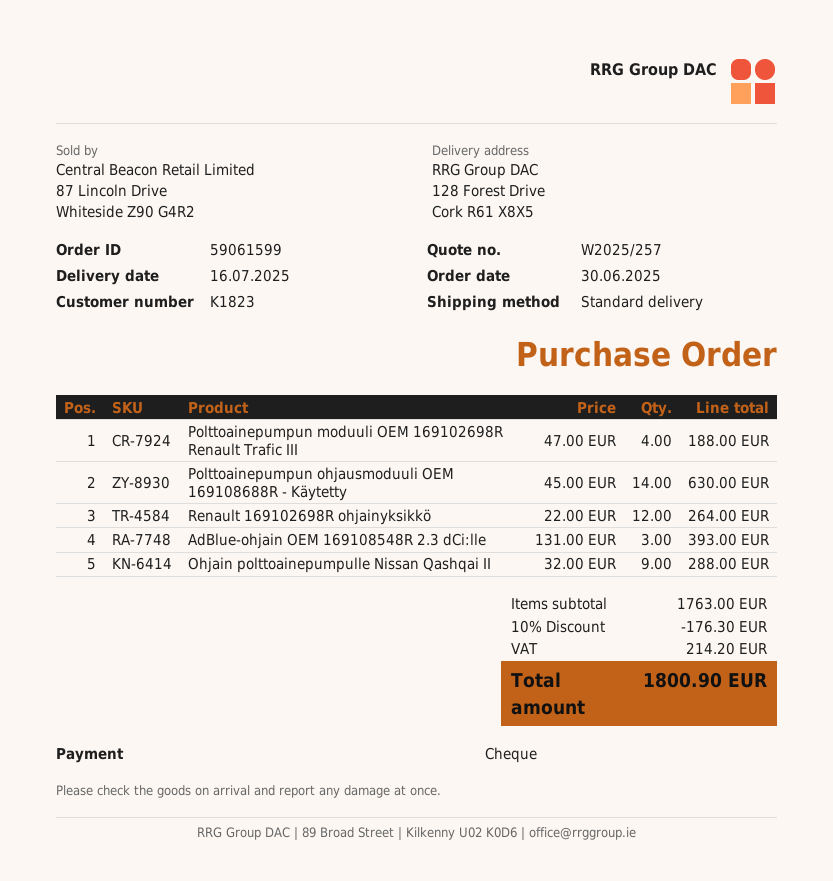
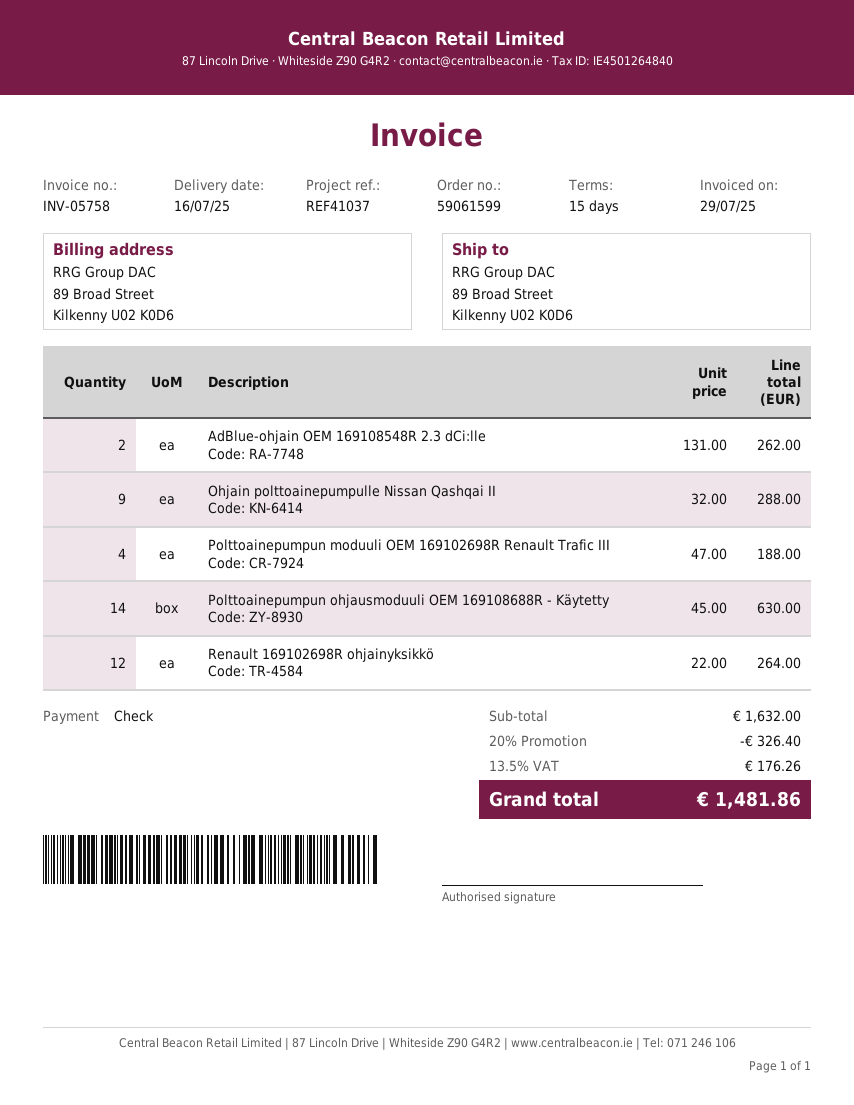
ship to: 128 Forest Drive, Cork R61 X8X5 -> 89 Broad Street, Kilkenny U02 K0D6
AdBlue-ohjain OEM 169108548R 2.3 dCi:lle: 3 x 131.00 = 393.00 -> 2 x 131.00 = 262.00
subtotal: 1763.00 -> 1632.00
discount: 10% = 176.30 -> 20% = 326.40
tax: 214.20 -> 176.26
total: 1800.90 -> 1481.86

